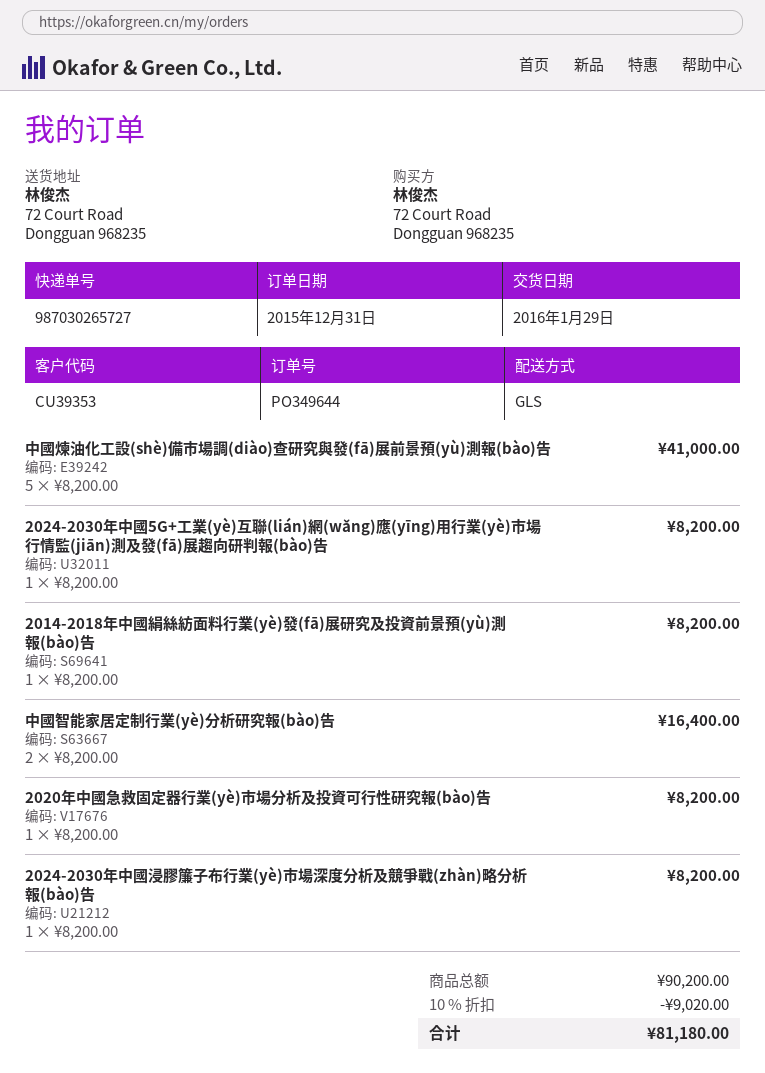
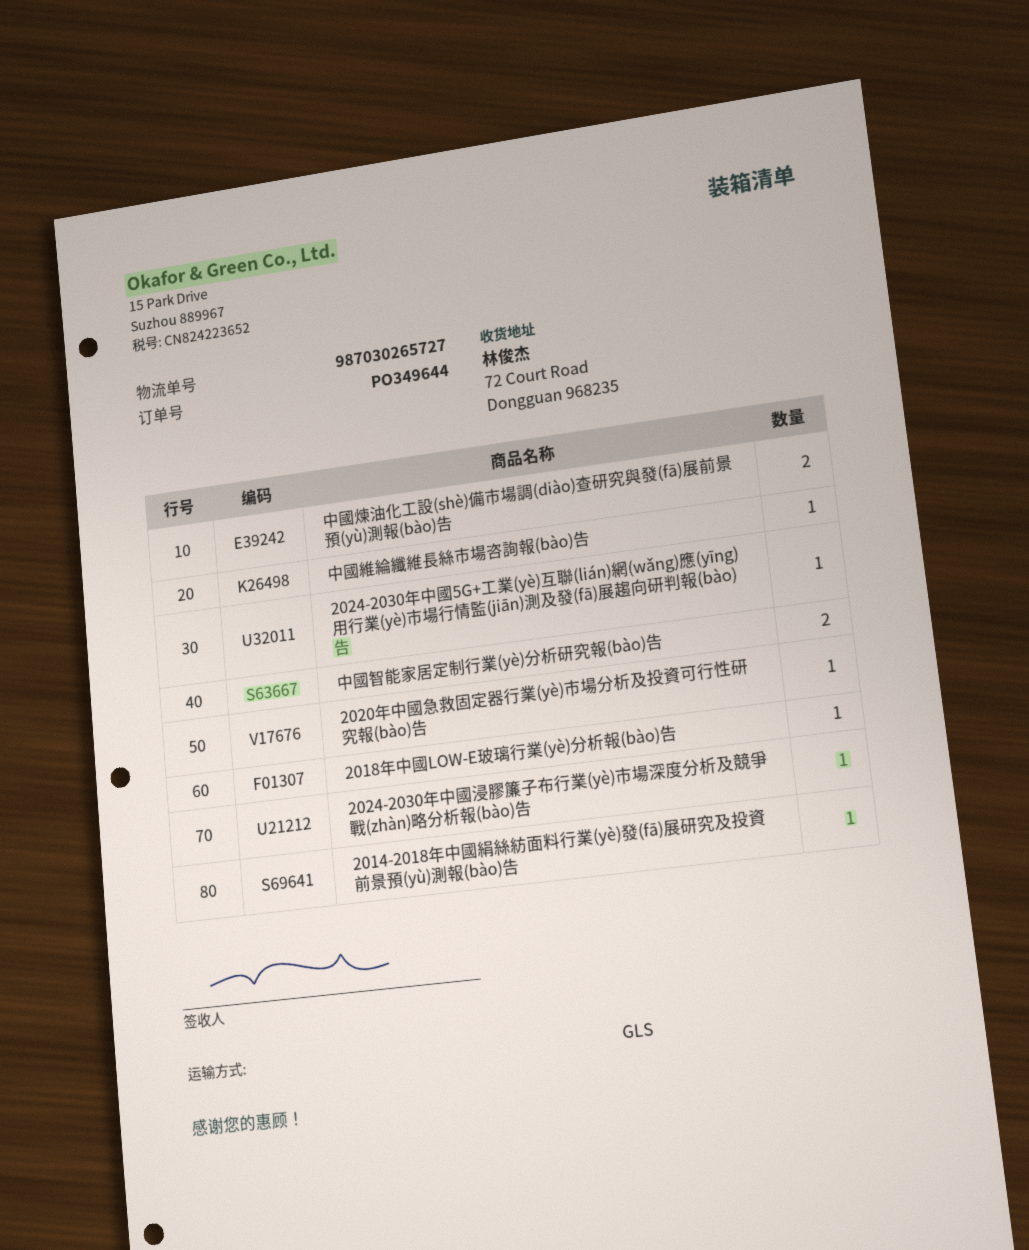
中國煉油化工設(shè)備市場調(diào)查研究與發(fā)展前景預(yù)測報(bào)告: 5 -> 2
中國維綸纖維長絲市場咨詢報(bào)告: none -> 1
2018年中國LOW-E玻璃行業(yè)分析報(bào)告: none -> 1

